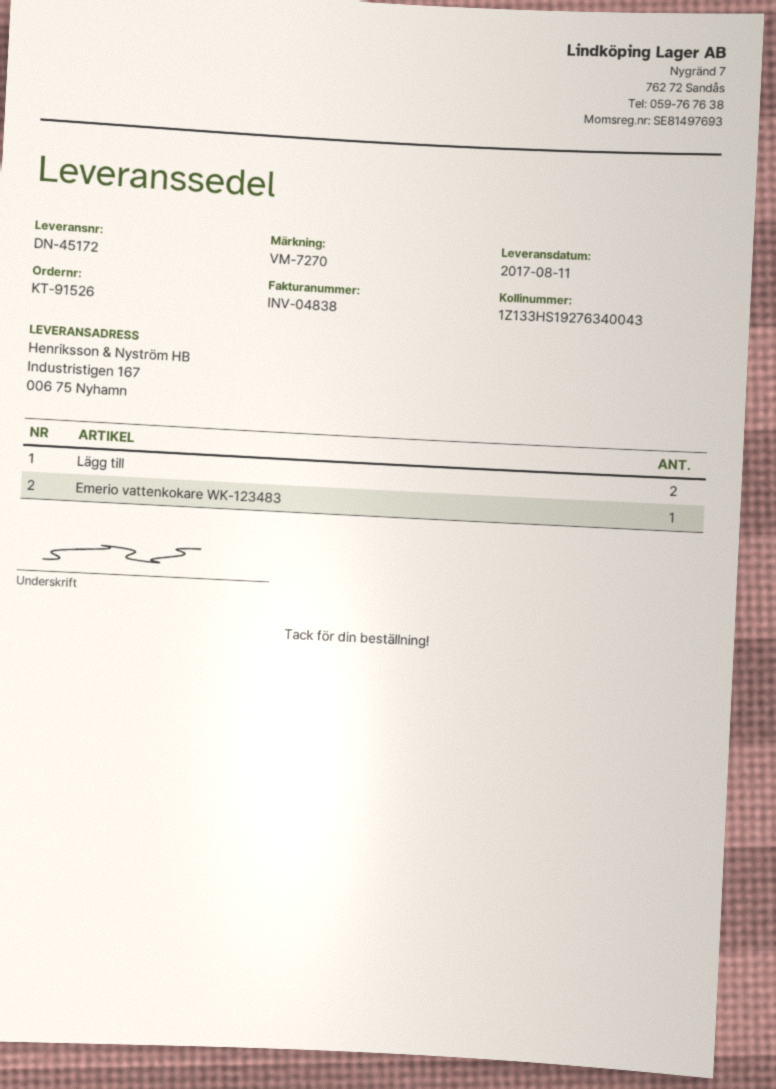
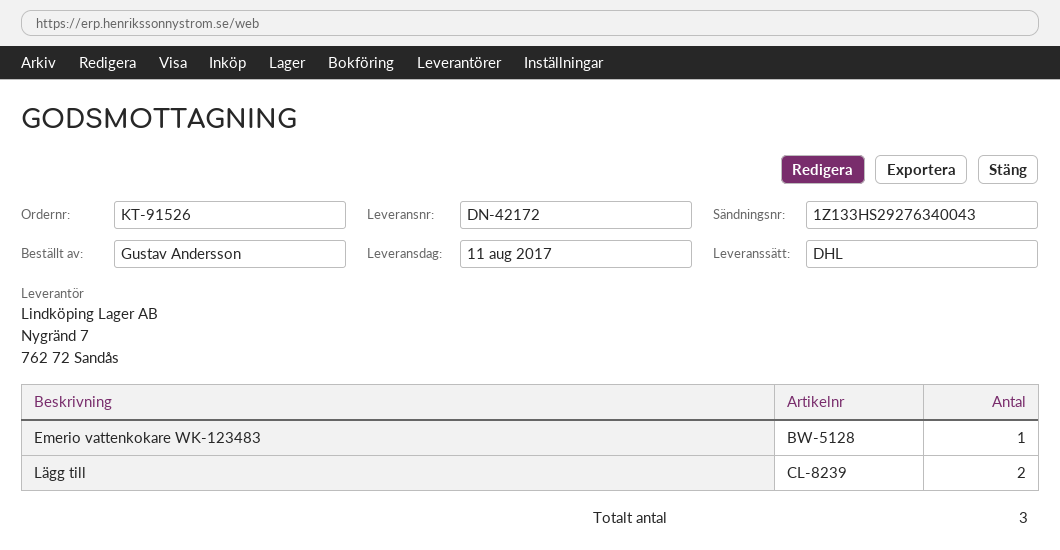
delivery note number: DN-45172 -> DN-42172
tracking number: 1Z133HS19276340043 -> 1Z133HS29276340043

